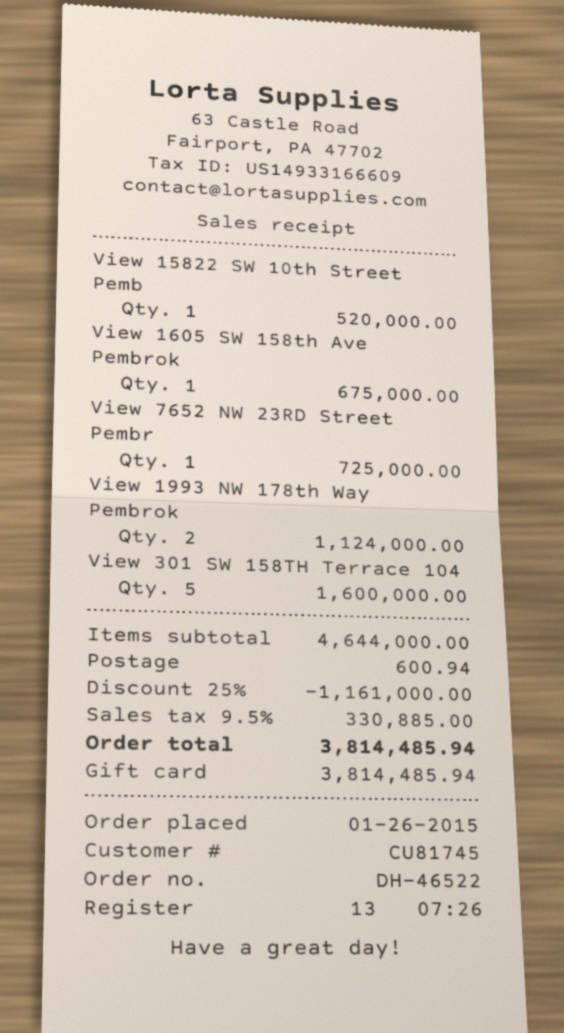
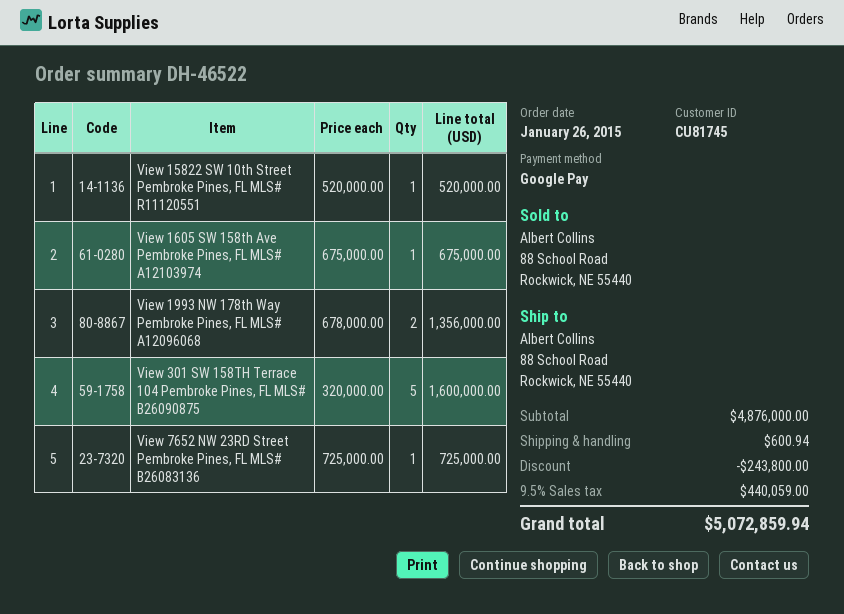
payment method: gift card -> Google Pay
View 1993 NW 178th Way Pembrok: 2 for 1124000.00 -> 2 for 1356000.00
subtotal: 4644000.00 -> 4876000.00
discount: 1161000.00 -> 243800.00
tax: 9.5% = 330885.00 -> 9.5% = 440059.00
total: 3814485.94 -> 5072859.94

